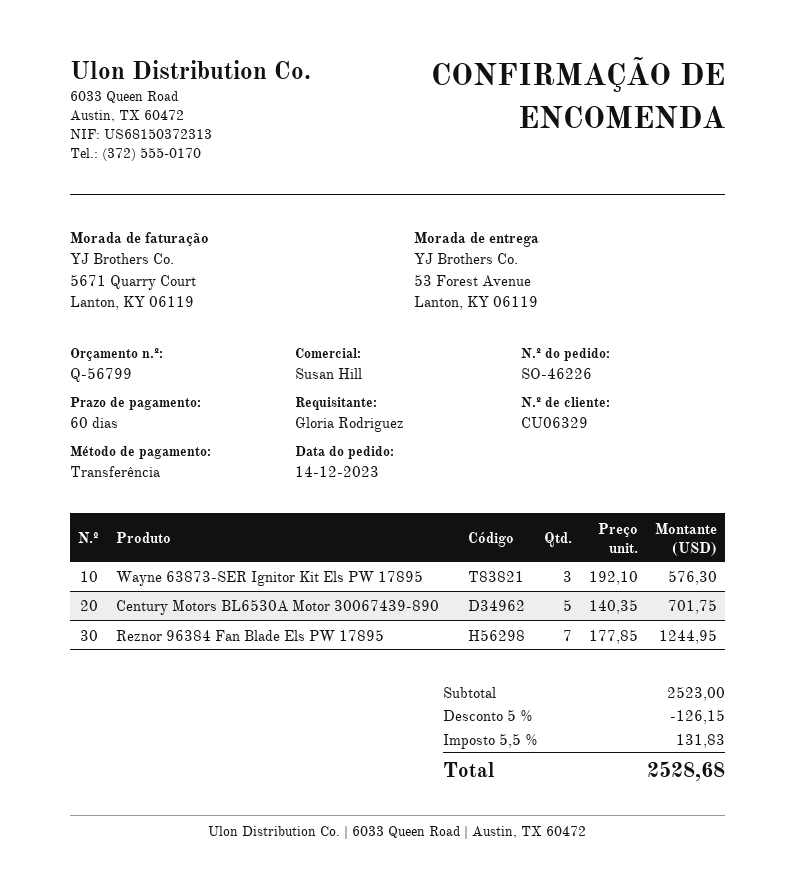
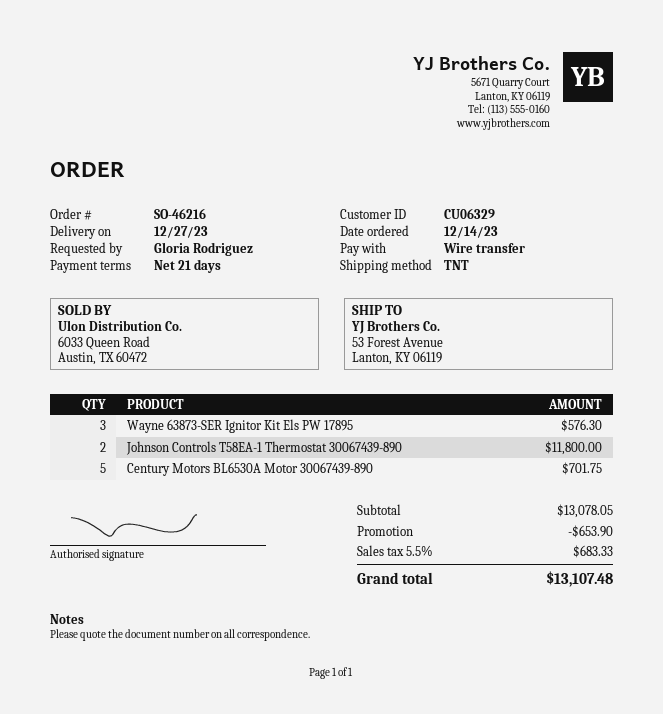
order number: SO-46226 -> SO-46216
payment terms: 60 days -> 21 days
Reznor 96384 Fan Blade Els PW 17895: 7 for 1244.95 -> none
Johnson Controls T58EA-1 Thermostat 30067439-890: none -> 2 for 11800.00
subtotal: 2523.00 -> 13078.05
discount: 126.15 -> 653.90
tax: 5.5% = 131.83 -> 5.5% = 683.33
total: 2528.68 -> 13107.48

